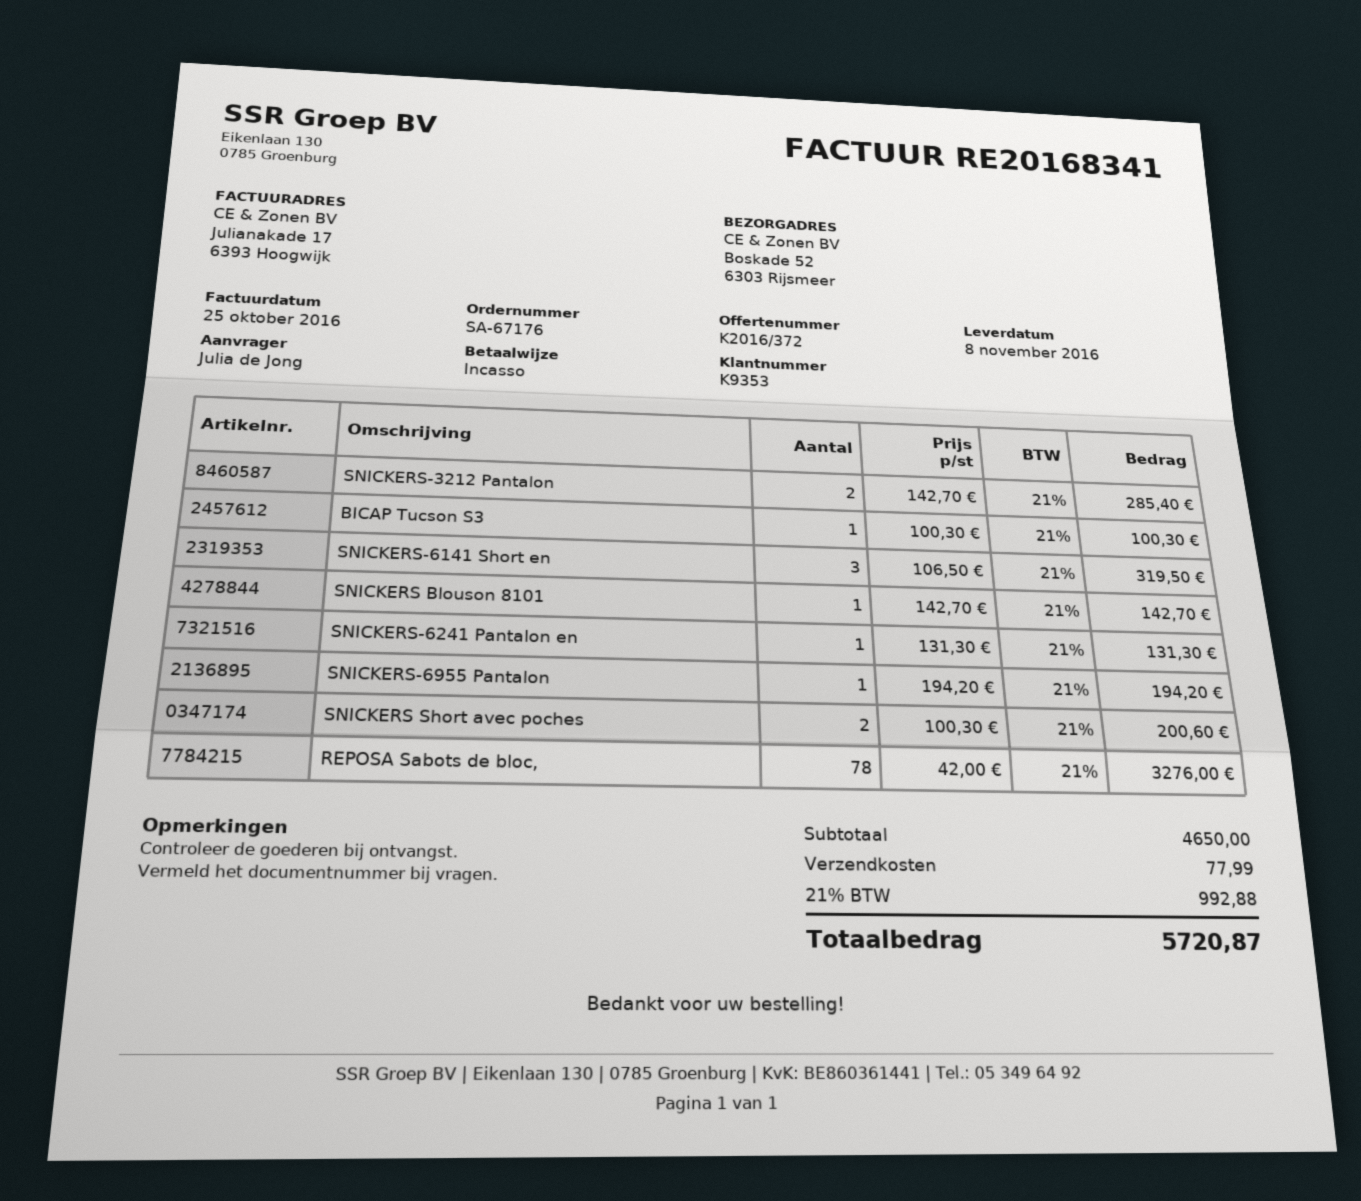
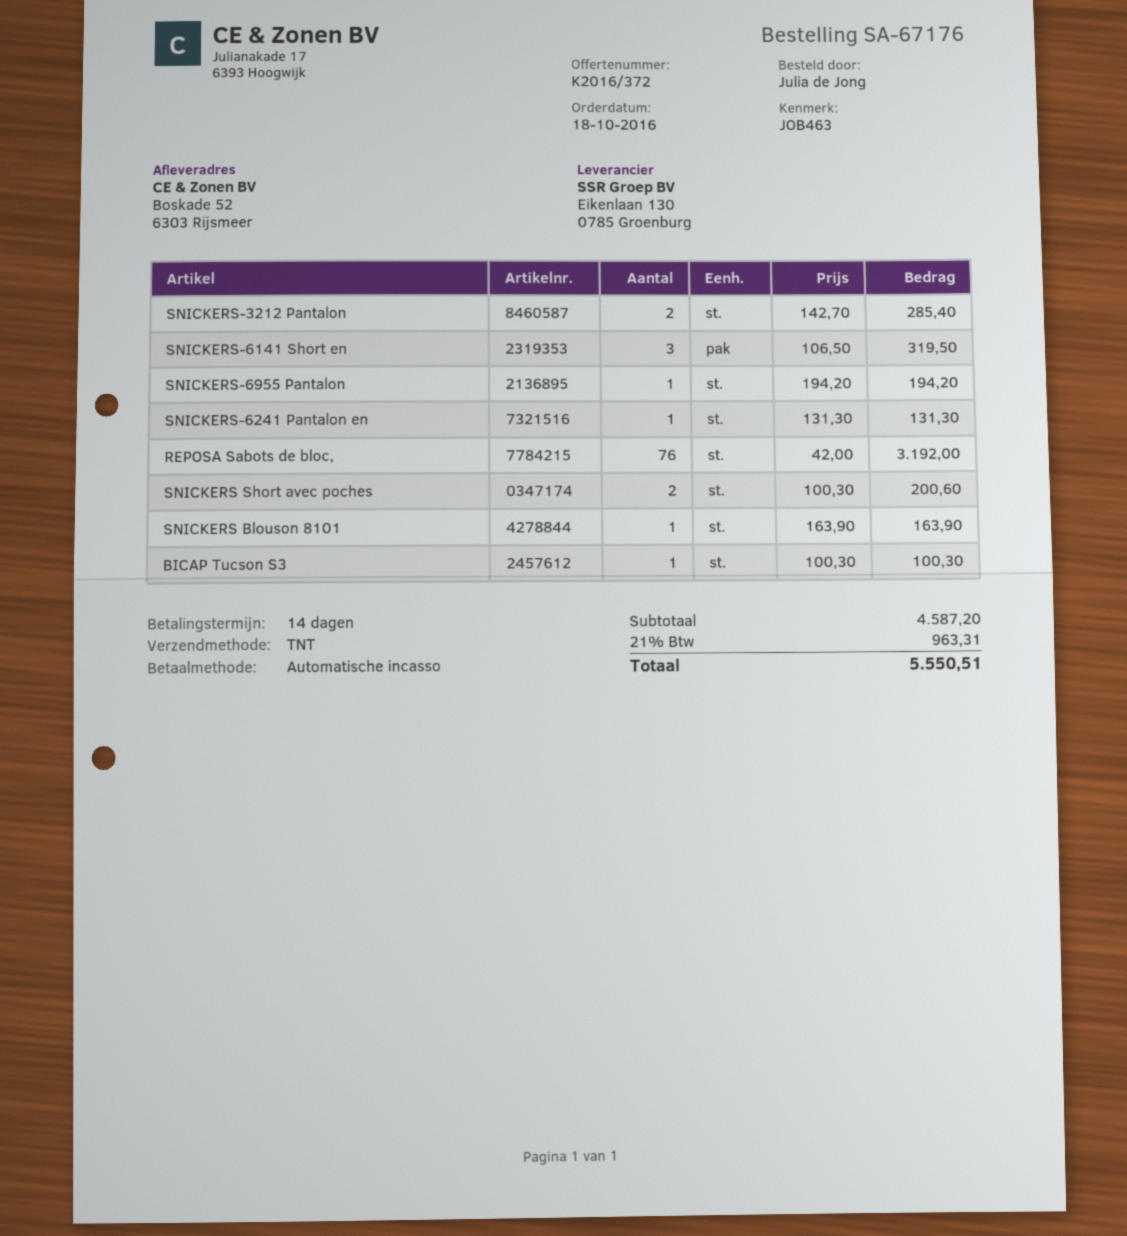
SNICKERS Blouson 8101: 1 x 142.70 = 142.70 -> 1 x 163.90 = 163.90
REPOSA Sabots de bloc,: 78 x 42.00 = 3276.00 -> 76 x 42.00 = 3192.00
subtotal: 4650.00 -> 4587.20
shipping: 77.99 -> none
tax: 21% = 992.88 -> 21% = 963.31
total: 5720.87 -> 5550.51

